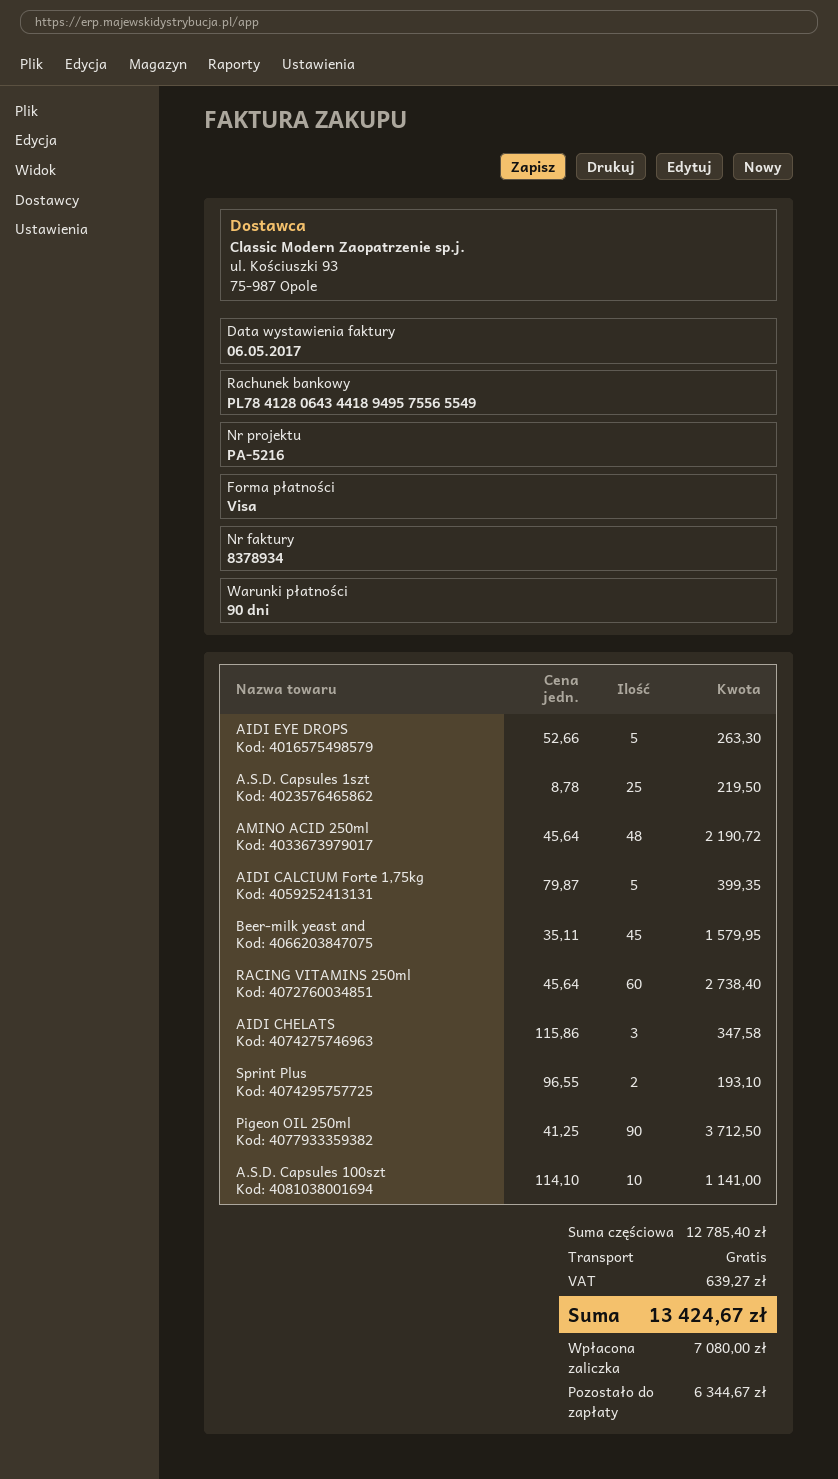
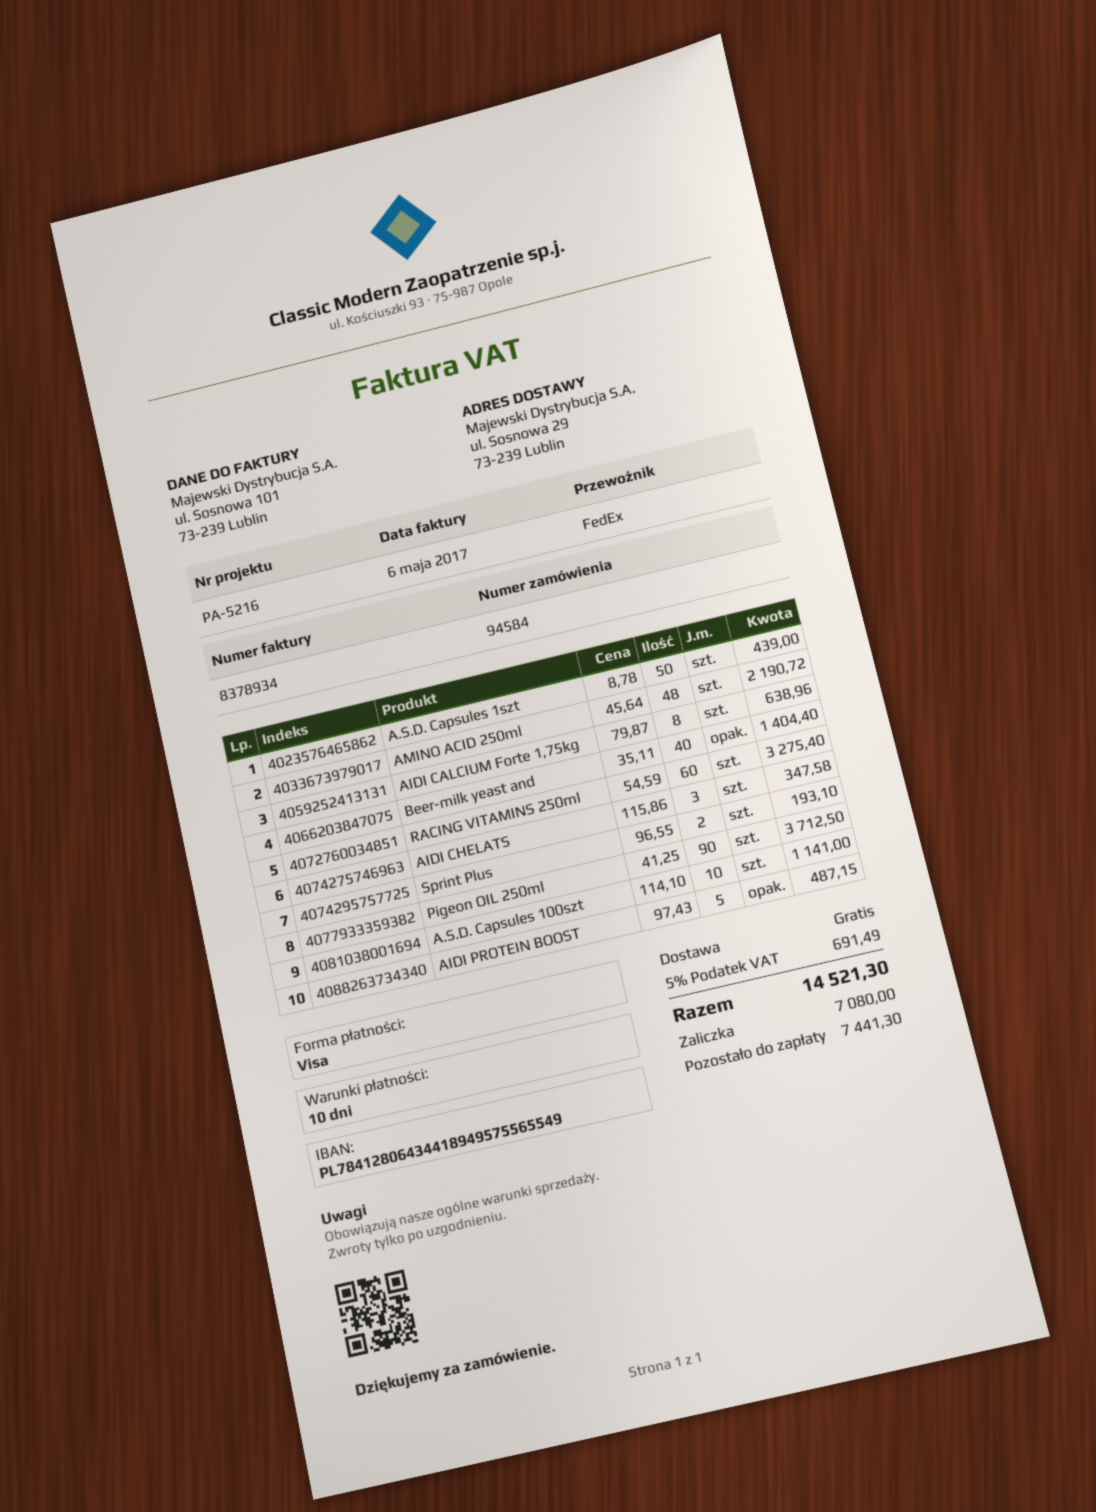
payment terms: 90 days -> 10 days
AIDI EYE DROPS: 5 x 52.66 = 263.30 -> none
A.S.D. Capsules 1szt: 25 x 8.78 = 219.50 -> 50 x 8.78 = 439.00
AIDI CALCIUM Forte 1,75kg: 5 x 79.87 = 399.35 -> 8 x 79.87 = 638.96
Beer-milk yeast and: 45 x 35.11 = 1579.95 -> 40 x 35.11 = 1404.40
RACING VITAMINS 250ml: 60 x 45.64 = 2738.40 -> 60 x 54.59 = 3275.40
AIDI PROTEIN BOOST: none -> 5 x 97.43 = 487.15
tax: 639.27 -> 691.49
total: 13424.67 -> 14521.30
balance: 6344.67 -> 7441.30

